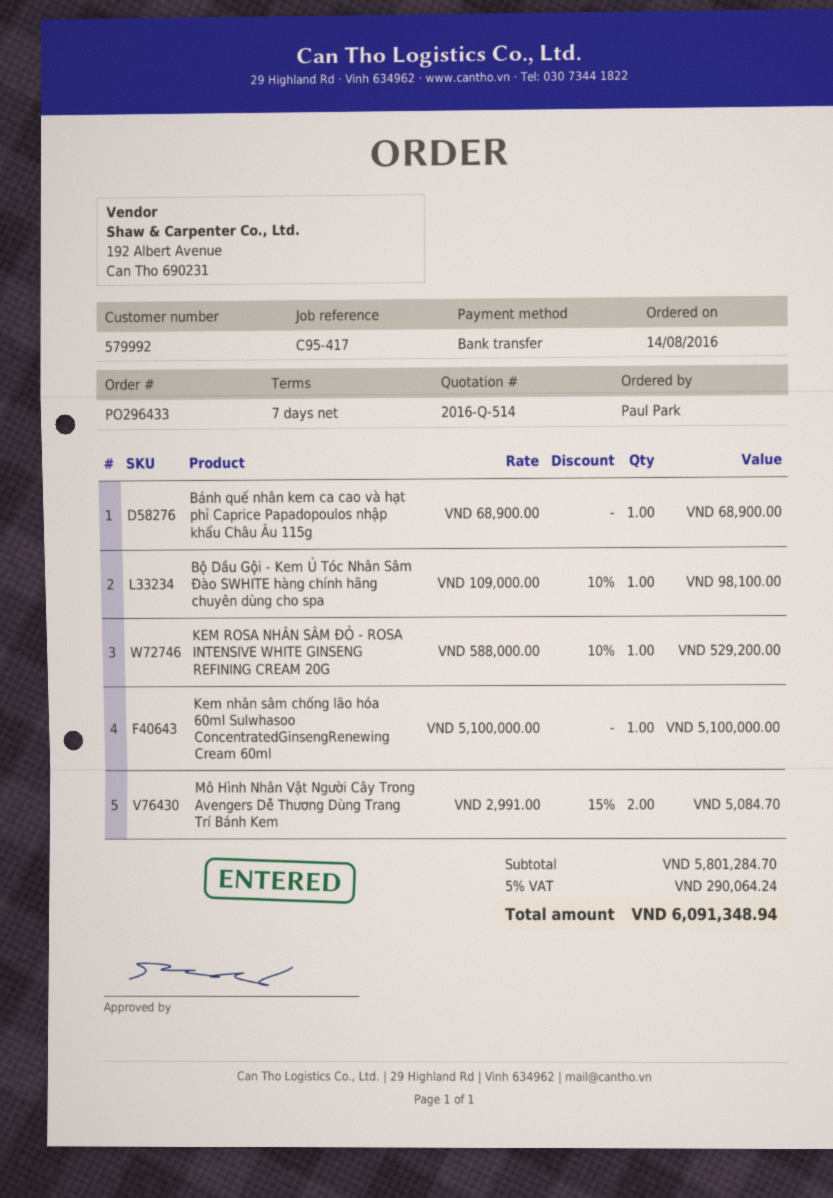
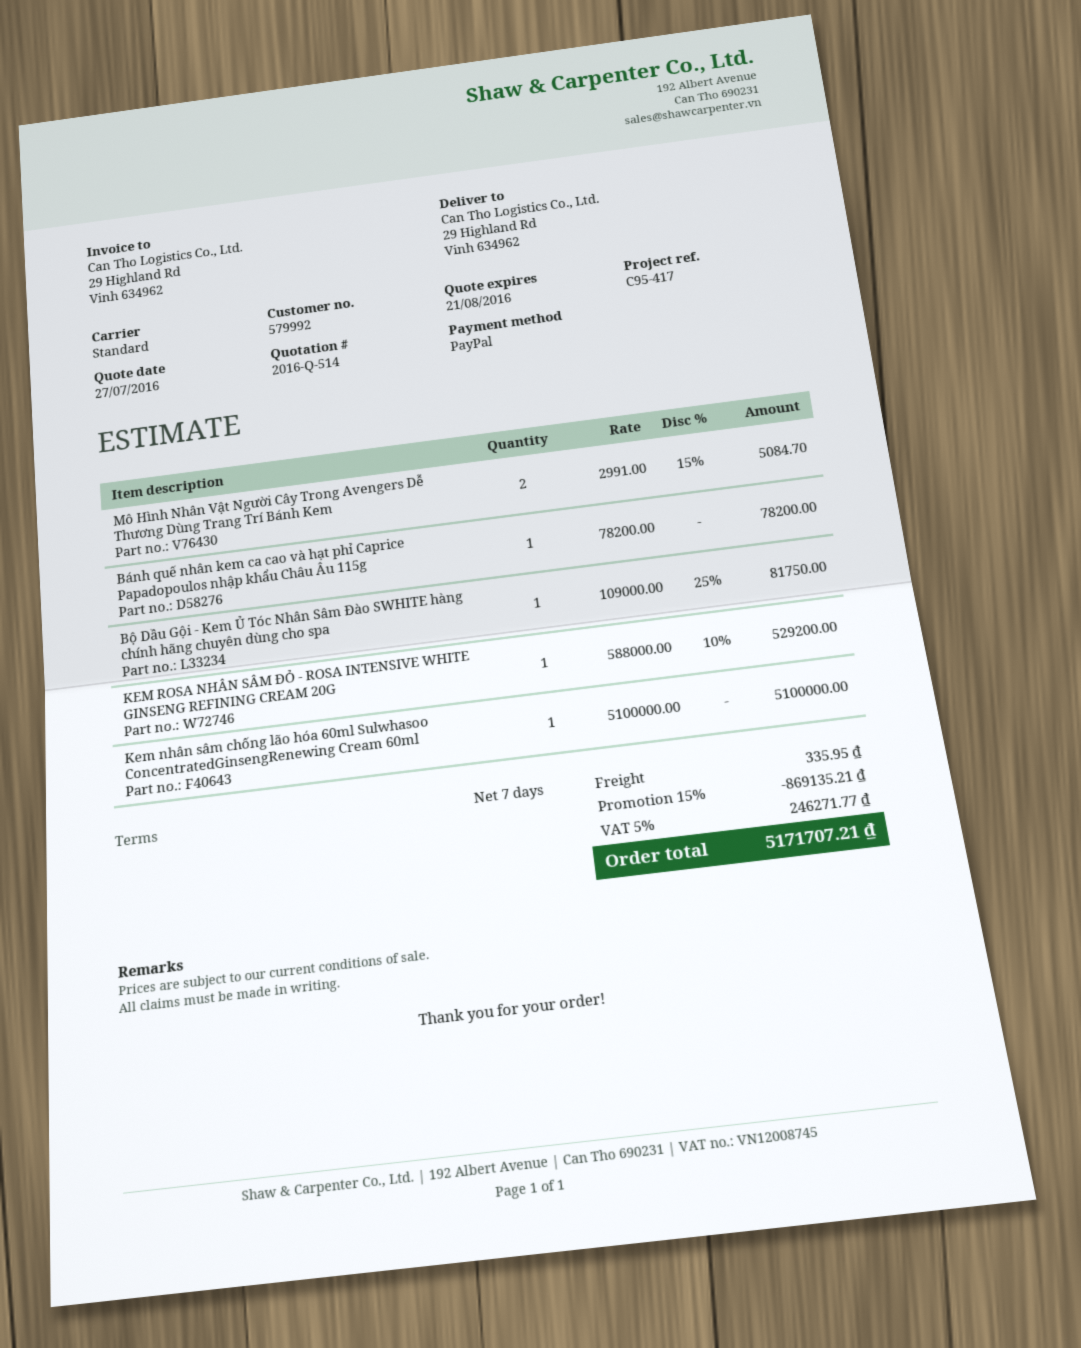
payment method: bank transfer -> PayPal
Bánh quế nhân kem ca cao và hạt phỉ Caprice Papadopoulos nhập khẩu Châu Âu 115g: 1 x 68900.00 = 68900.00 -> 1 x 78200.00 = 78200.00
Bộ Dầu Gội - Kem Ủ Tóc Nhân Sâm Đào SWHITE hàng chính hãng chuyên dùng cho spa: 1 x 109000.00 - 10% = 98100.00 -> 1 x 109000.00 - 25% = 81750.00
discount: none -> 15% = 869135.21
shipping: none -> 335.95
tax: 5% = 290064.24 -> 5% = 246271.77
total: 6091348.94 -> 5171707.21

